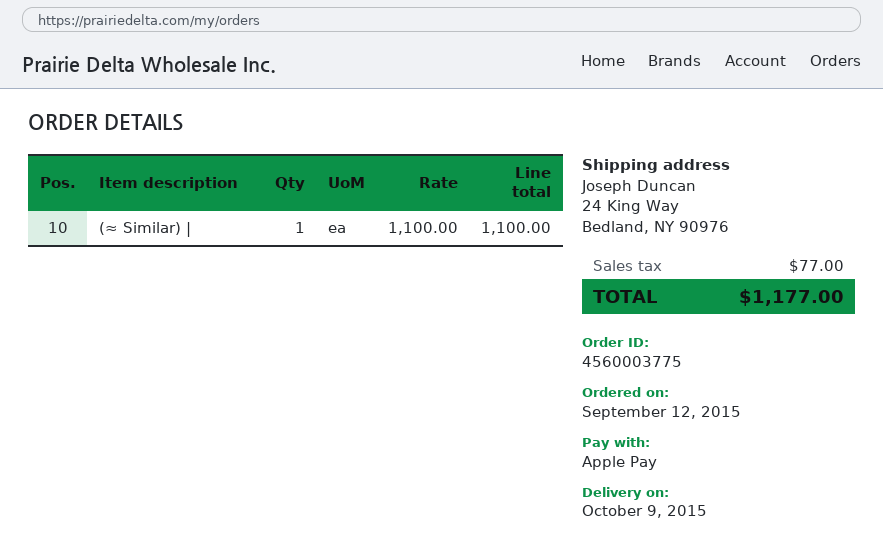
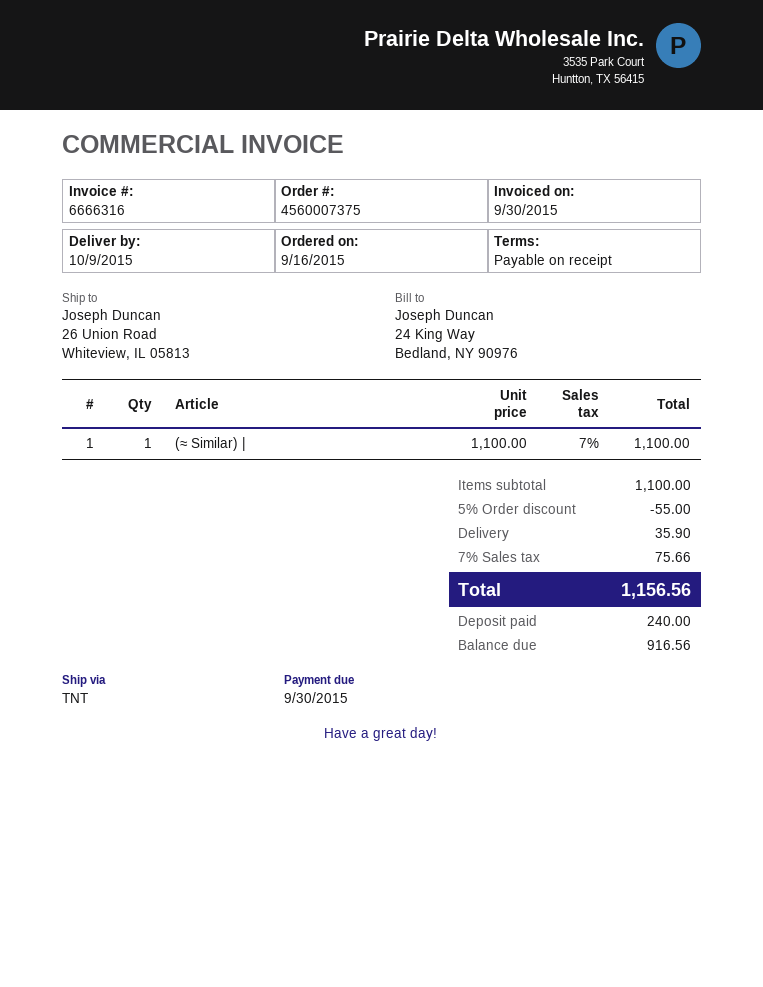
order number: 4560003775 -> 4560007375
order date: 2015-09-12 -> 2015-09-16
ship to: 24 King Way, Bedland, NY 90976 -> 26 Union Road, Whiteview, IL 05813
discount: none -> 5% = 55.00
shipping: none -> 35.90
tax: 77.00 -> 75.66
total: 1177.00 -> 1156.56

